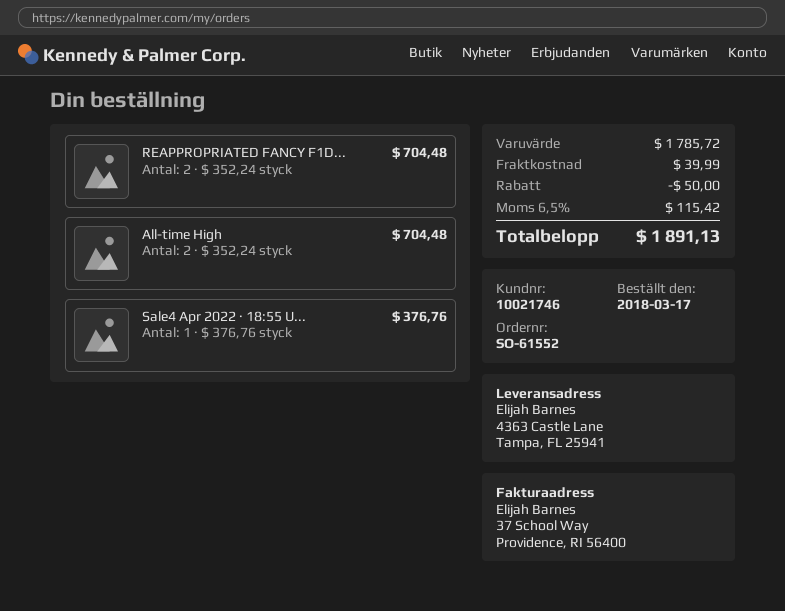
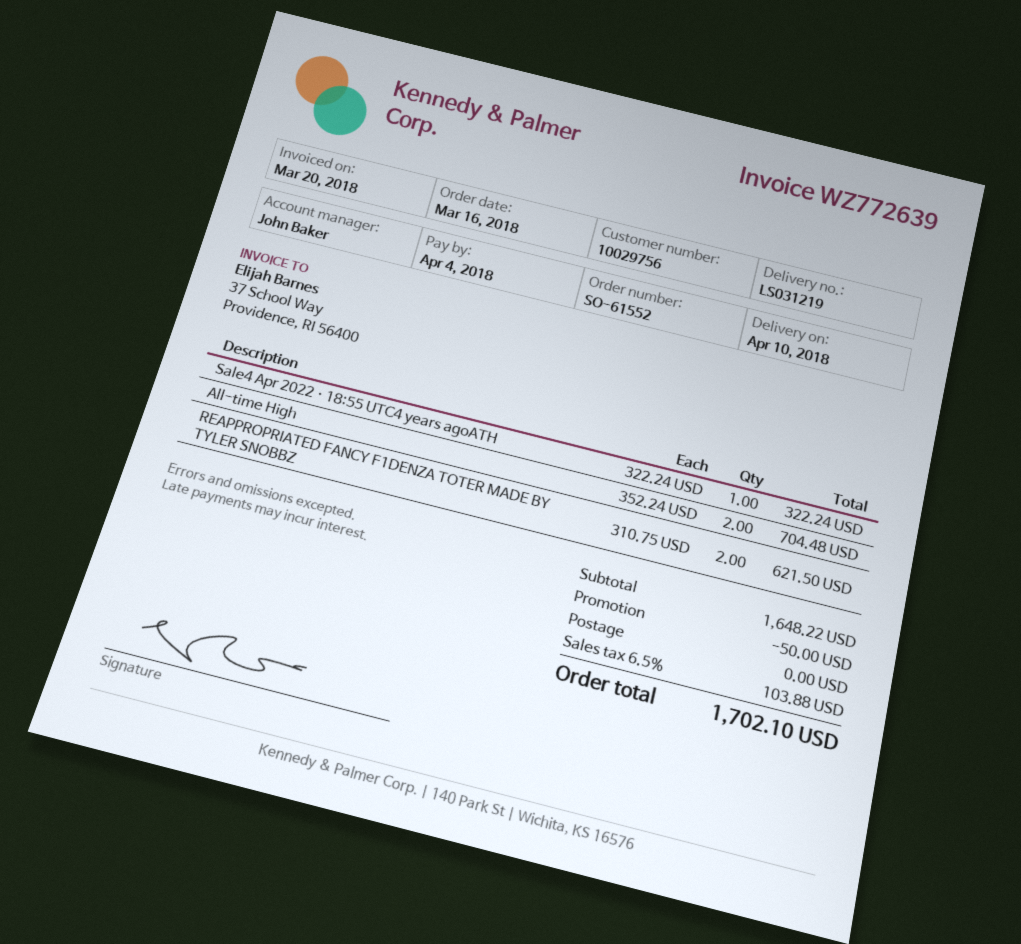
order date: 2018-03-17 -> 2018-03-16
customer number: 10021746 -> 10029756
REAPPROPRIATED FANCY F1D...: 2 x 352.24 = 704.48 -> 2 x 310.75 = 621.50
Sale4 Apr 2022 · 18:55 U...: 1 x 376.76 = 376.76 -> 1 x 322.24 = 322.24
subtotal: 1785.72 -> 1648.22
shipping: 39.99 -> 0.00
tax: 6.5% = 115.42 -> 6.5% = 103.88
total: 1891.13 -> 1702.10

